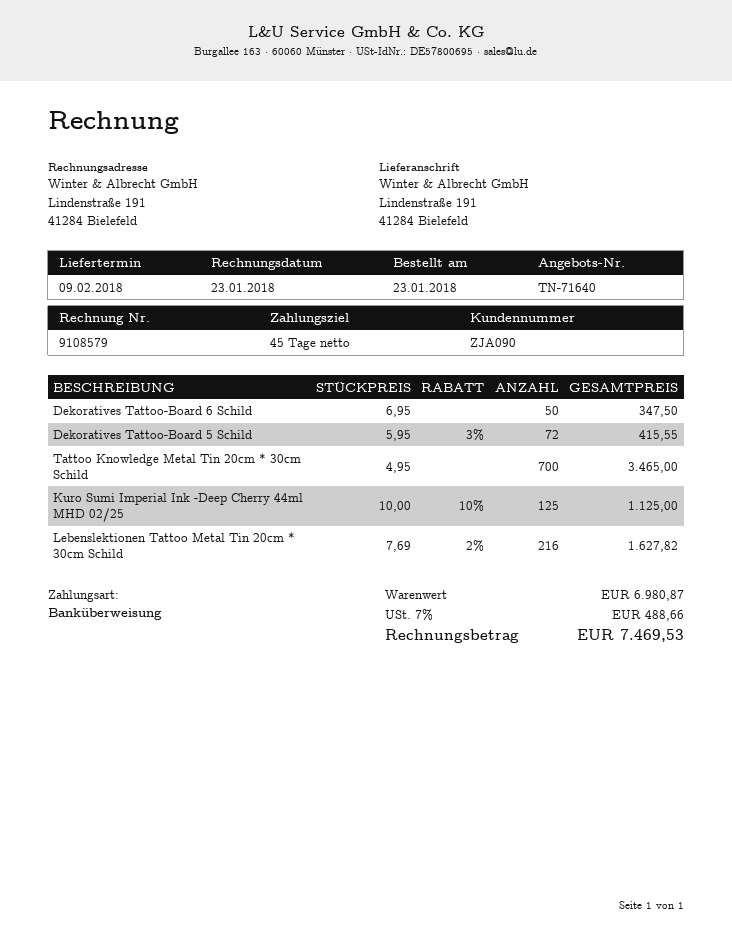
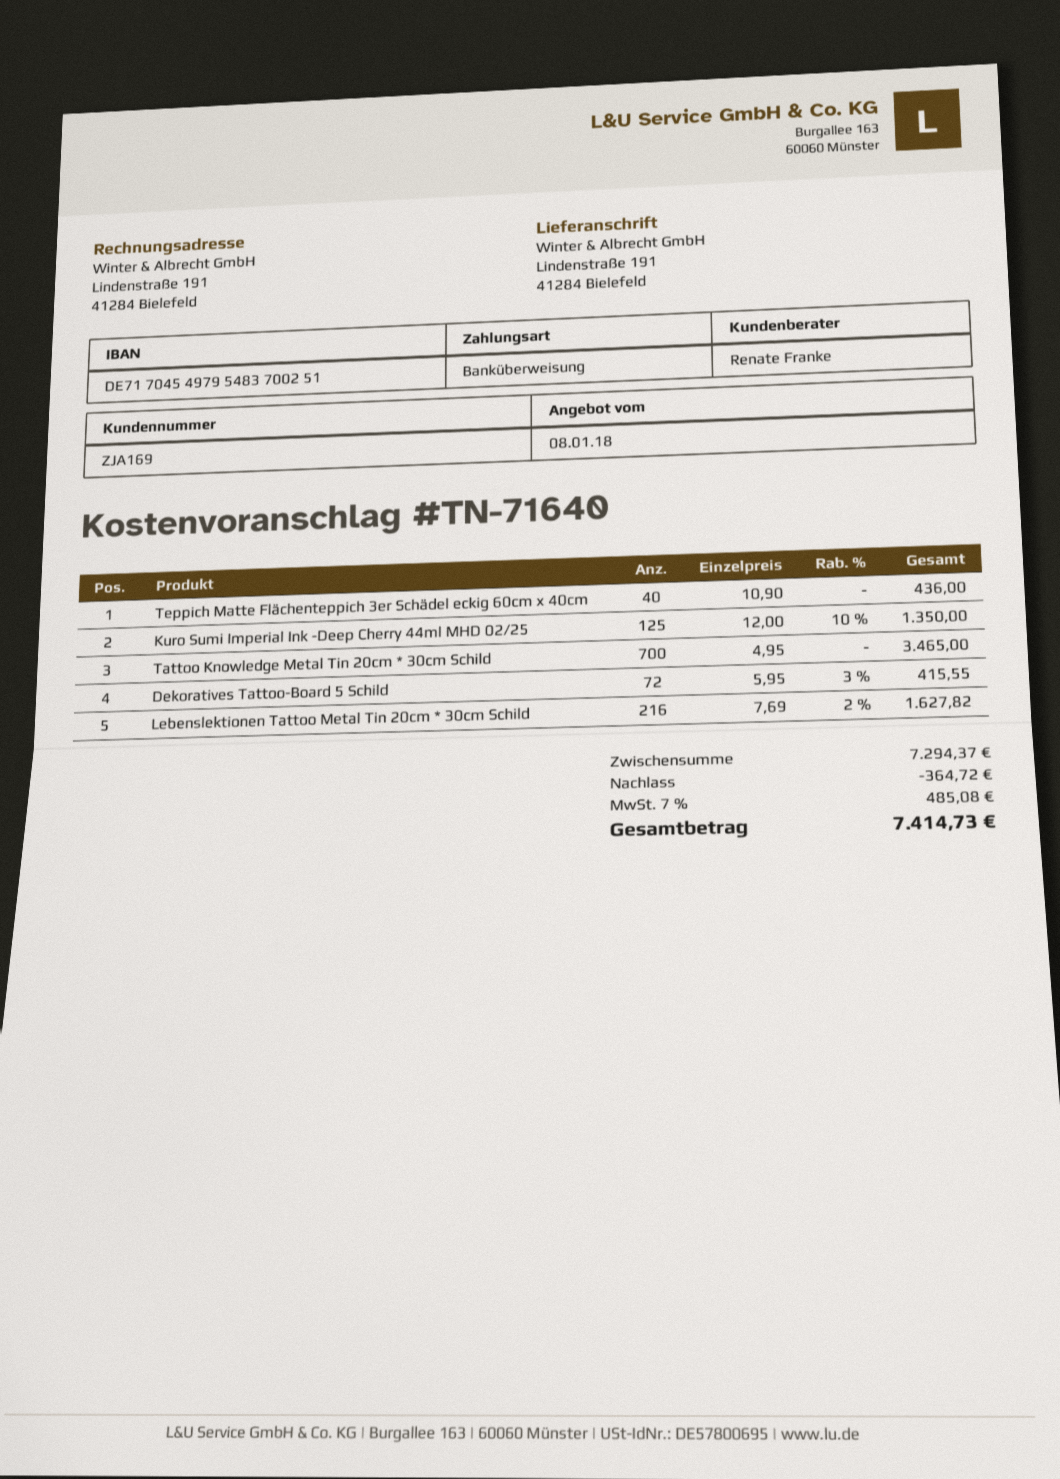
customer number: ZJA090 -> ZJA169
Dekoratives Tattoo-Board 6 Schild: 50 x 6.95 = 347.50 -> none
Kuro Sumi Imperial Ink -Deep Cherry 44ml MHD 02/25: 125 x 10.00 - 10% = 1125.00 -> 125 x 12.00 - 10% = 1350.00
Teppich Matte Flächenteppich 3er Schädel eckig 60cm x 40cm: none -> 40 x 10.90 = 436.00
subtotal: 6980.87 -> 7294.37
discount: none -> 364.72
tax: 7% = 488.66 -> 7% = 485.08
total: 7469.53 -> 7414.73

